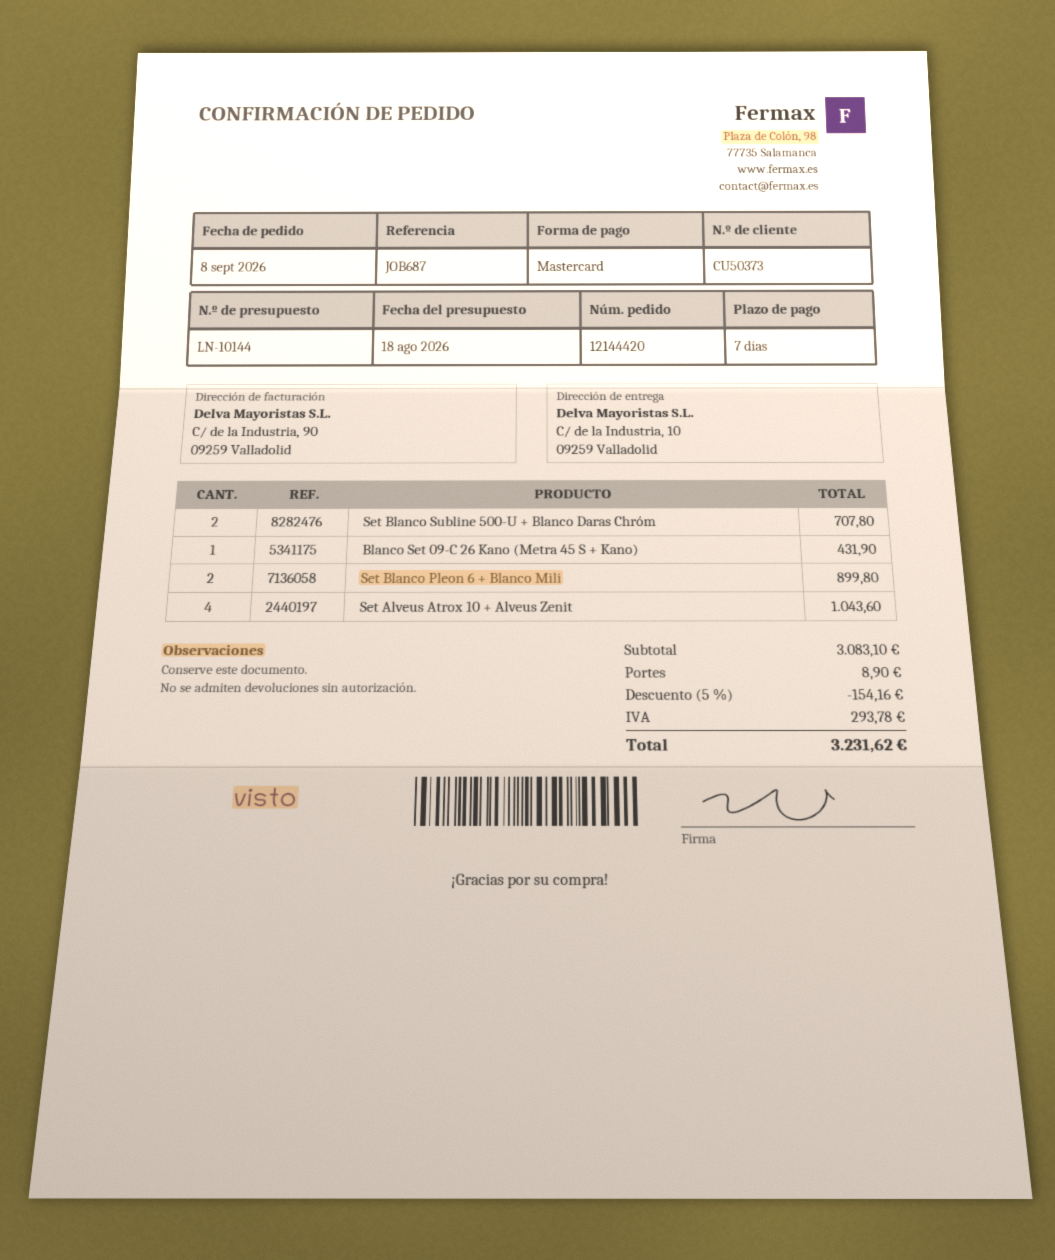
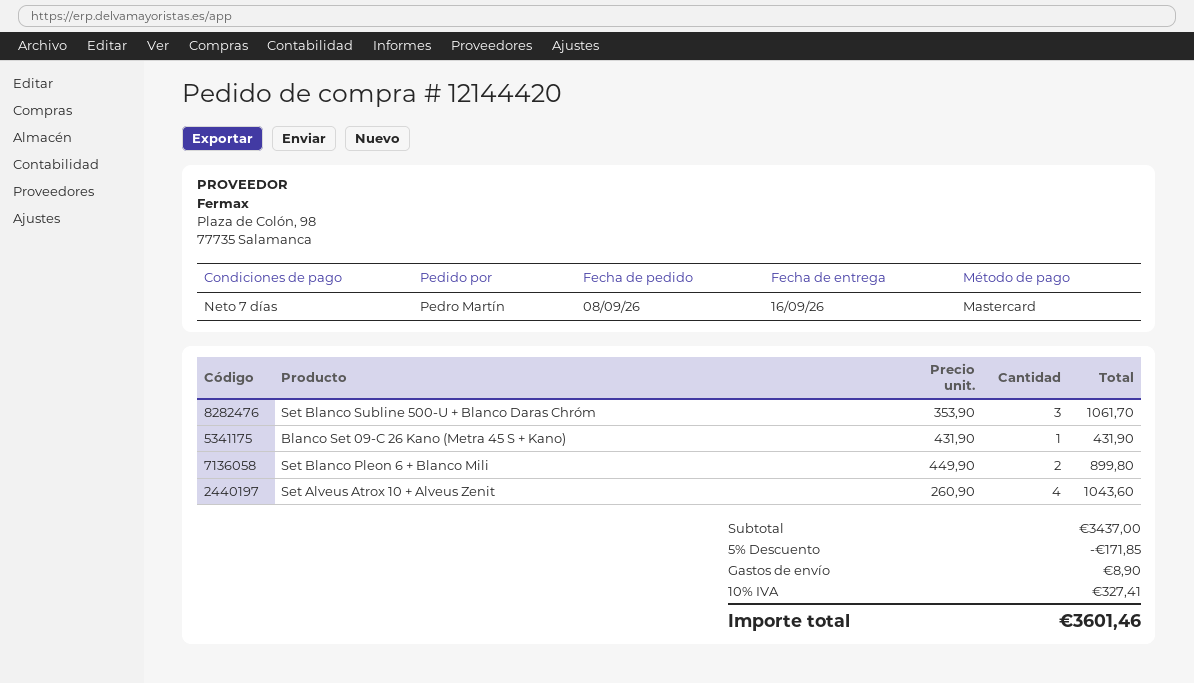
Set Blanco Subline 500-U + Blanco Daras Chróm: 2 for 707.80 -> 3 for 1061.70
subtotal: 3083.10 -> 3437.00
discount: 5% = 154.16 -> 5% = 171.85
tax: 293.78 -> 327.41
total: 3231.62 -> 3601.46

